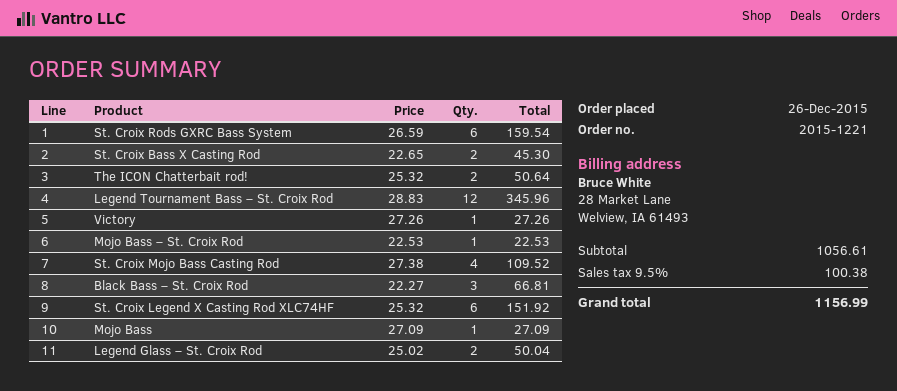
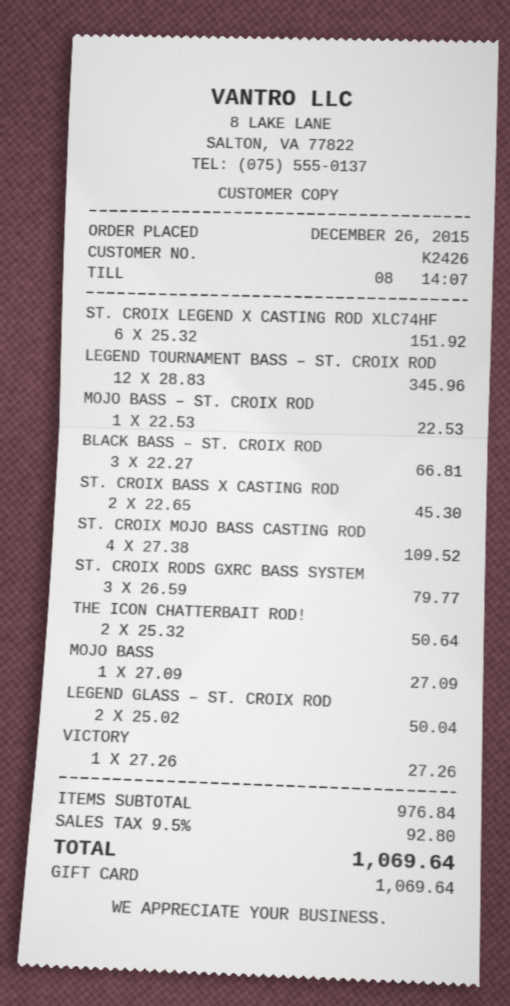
St. Croix Rods GXRC Bass System: 6 x 26.59 = 159.54 -> 3 x 26.59 = 79.77
subtotal: 1056.61 -> 976.84
tax: 9.5% = 100.38 -> 9.5% = 92.80
total: 1156.99 -> 1069.64

